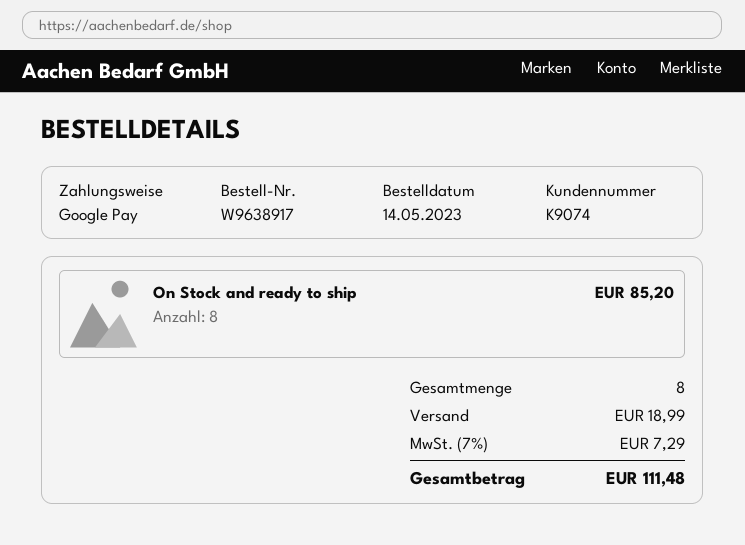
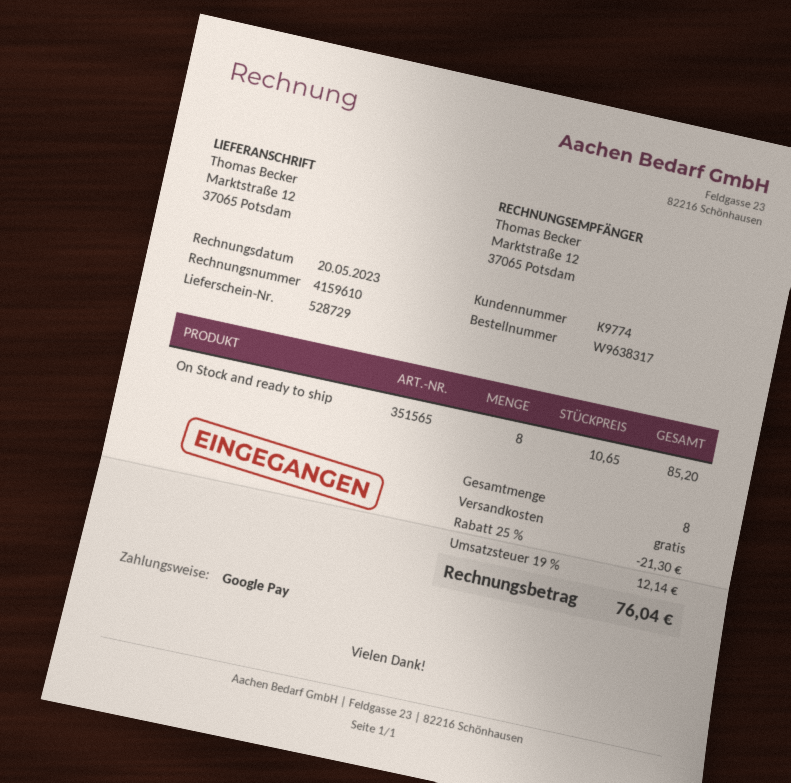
order number: W9638917 -> W9638317
customer number: K9074 -> K9774
discount: none -> 25% = 21.30
shipping: 18.99 -> 0.00
tax: 7% = 7.29 -> 19% = 12.14
total: 111.48 -> 76.04

